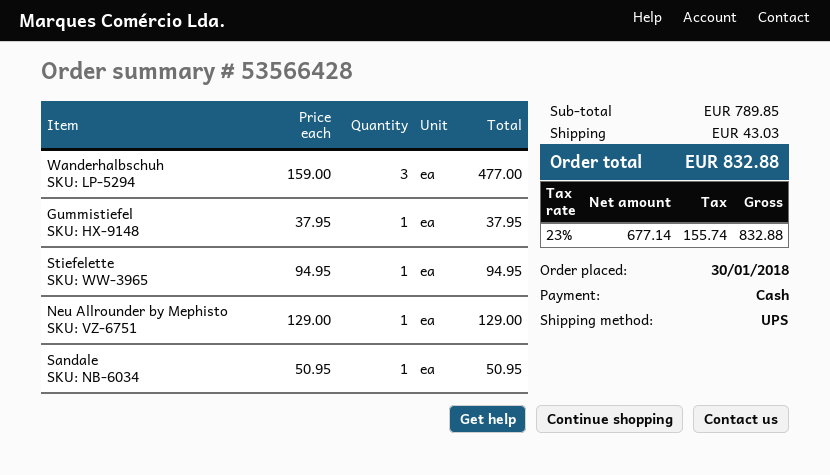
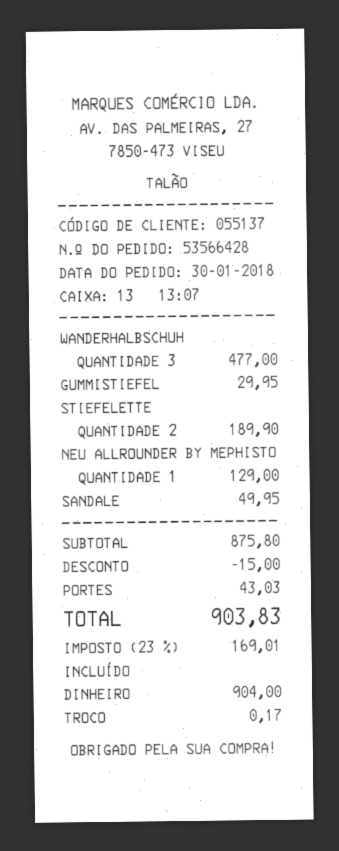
Gummistiefel: 1 for 37.95 -> 1 for 29.95
Stiefelette: 1 for 94.95 -> 2 for 189.90
Sandale: 1 for 50.95 -> 1 for 49.95
subtotal: 789.85 -> 875.80
discount: none -> 15.00
tax: 23% = 155.74 -> 23% = 169.01
total: 832.88 -> 903.83

